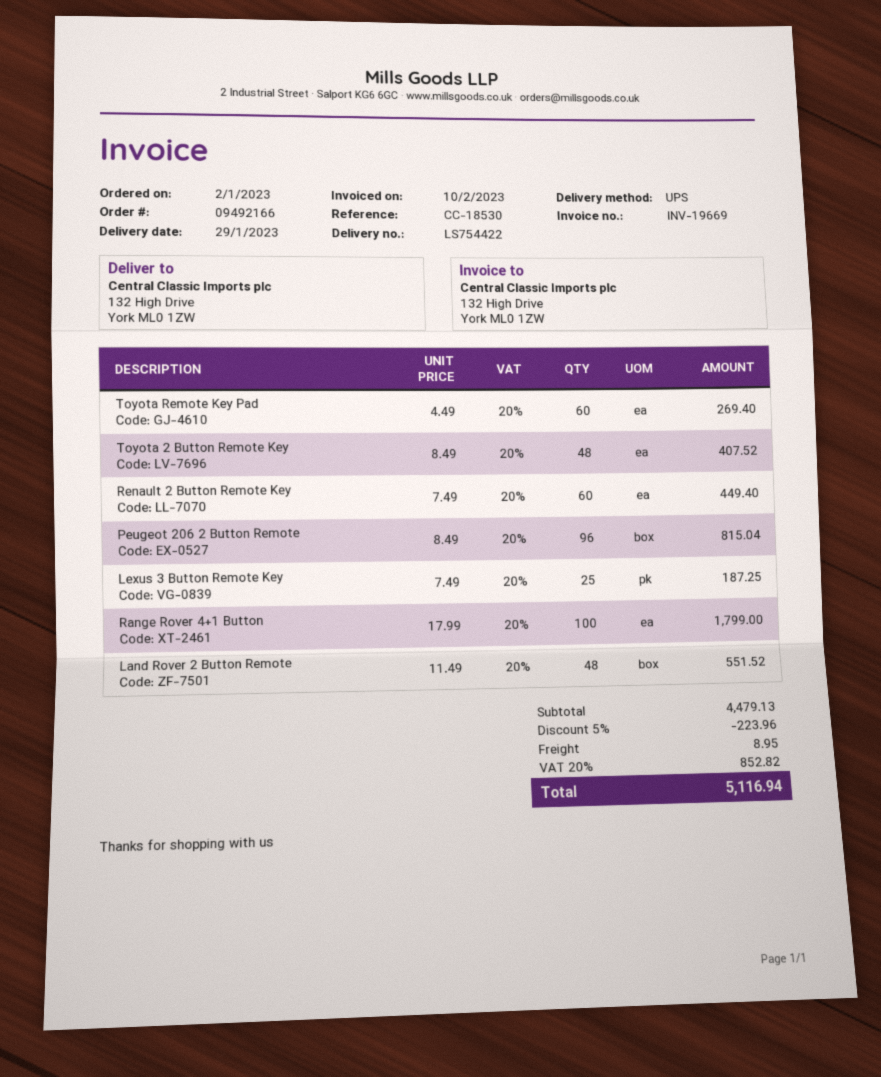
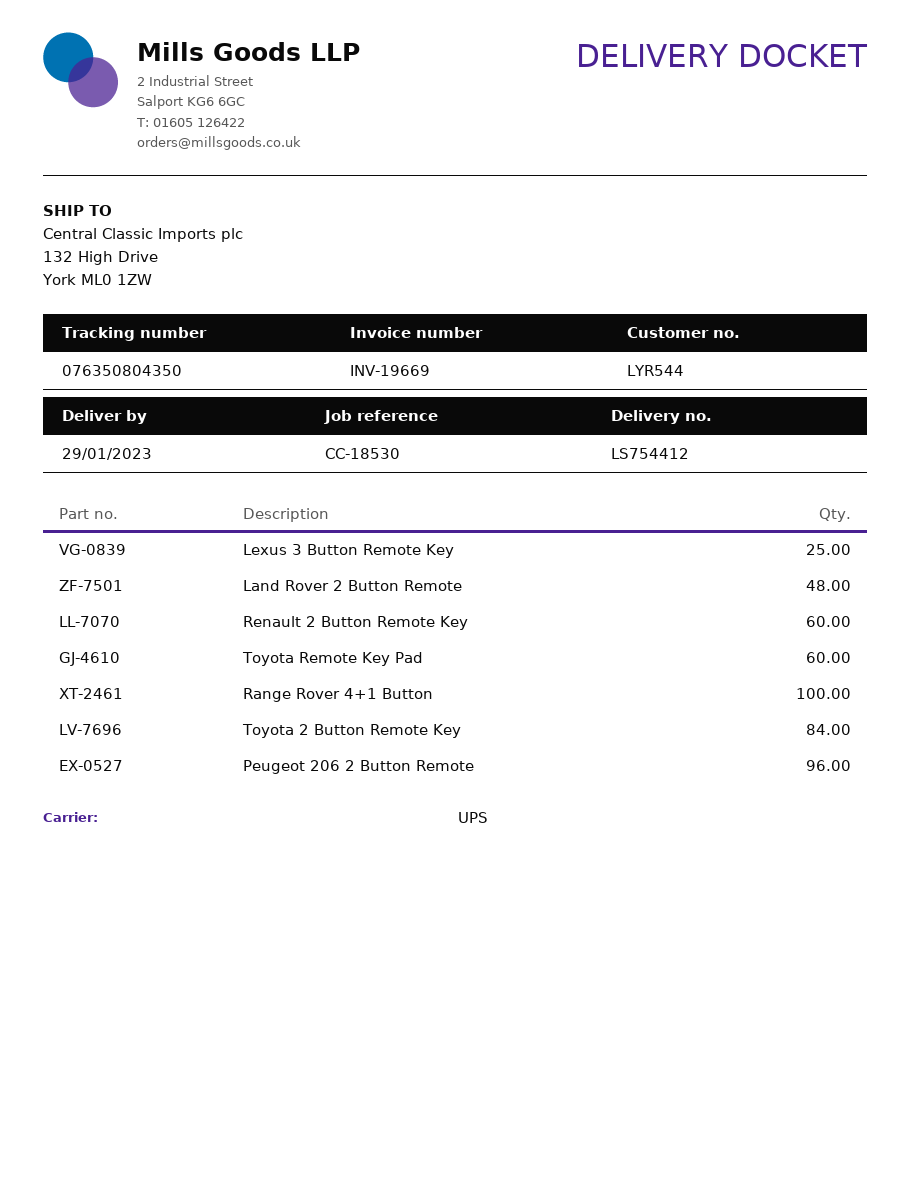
delivery note number: LS754422 -> LS754412
Toyota 2 Button Remote Key: 48 -> 84

